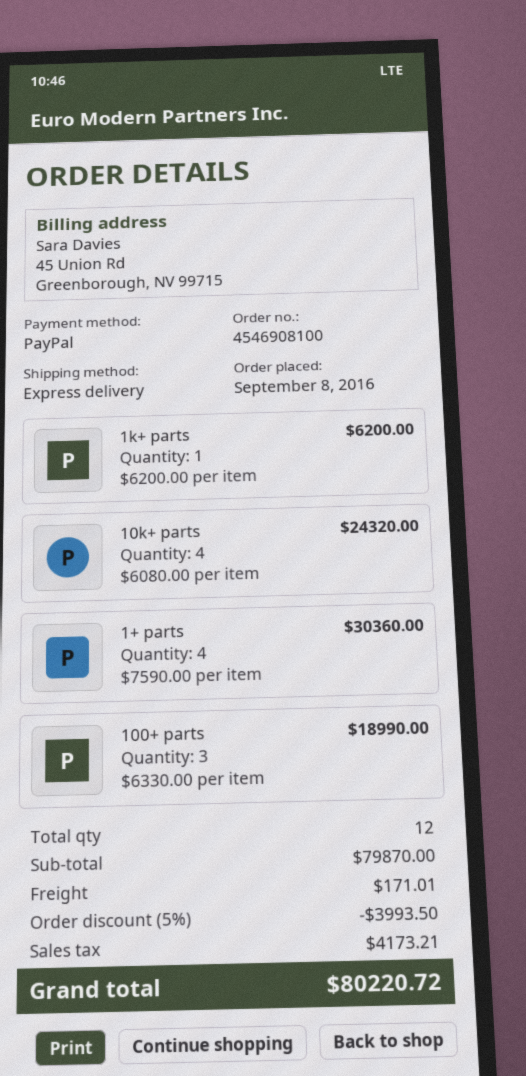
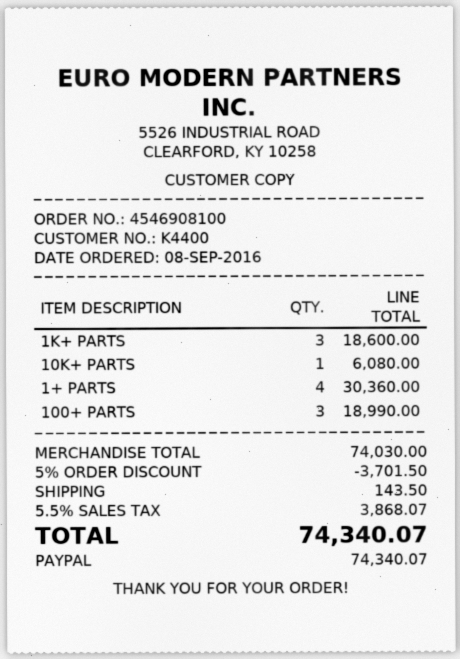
1k+ parts: 1 for 6200.00 -> 3 for 18600.00
10k+ parts: 4 for 24320.00 -> 1 for 6080.00
subtotal: 79870.00 -> 74030.00
discount: 5% = 3993.50 -> 5% = 3701.50
shipping: 171.01 -> 143.50
tax: 4173.21 -> 3868.07
total: 80220.72 -> 74340.07

